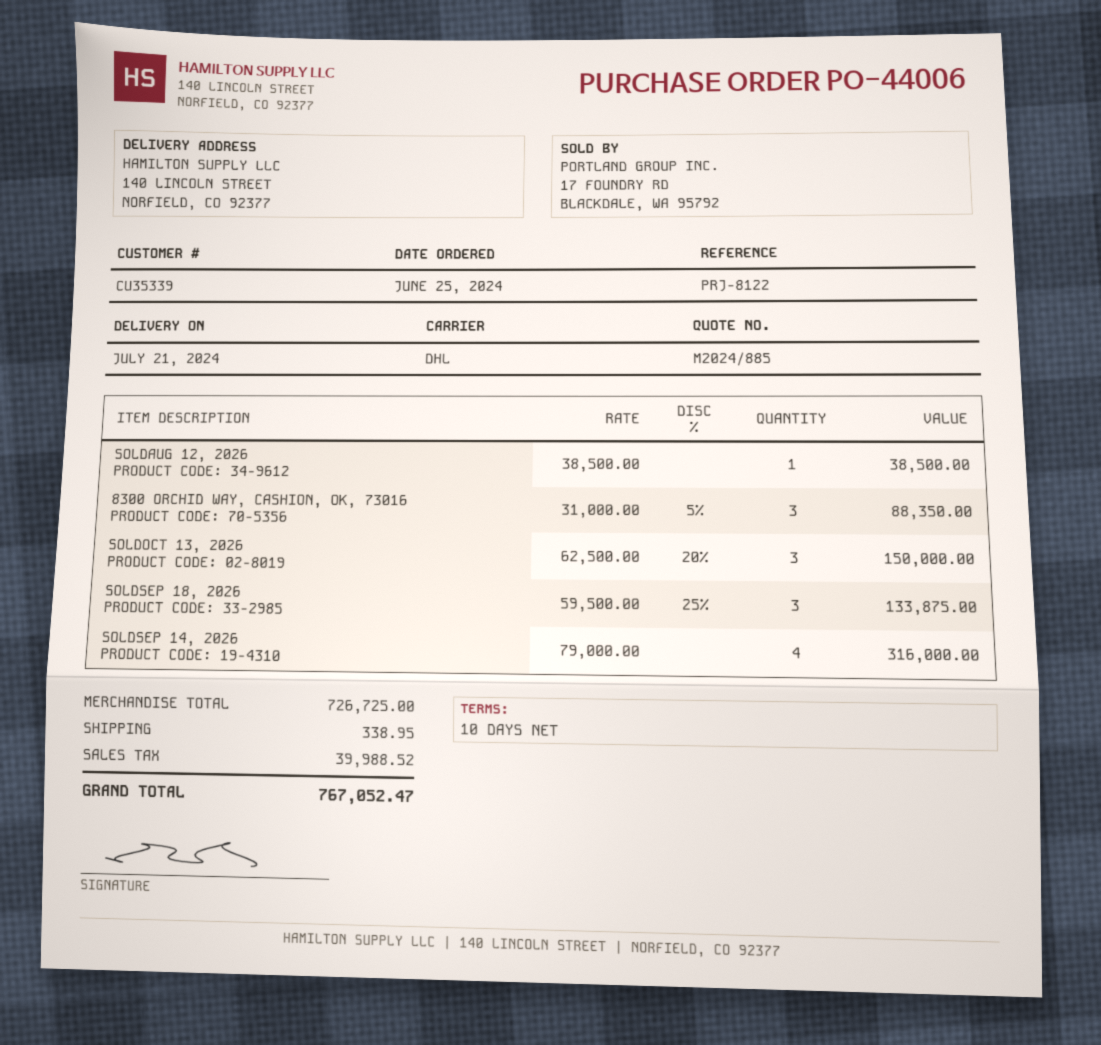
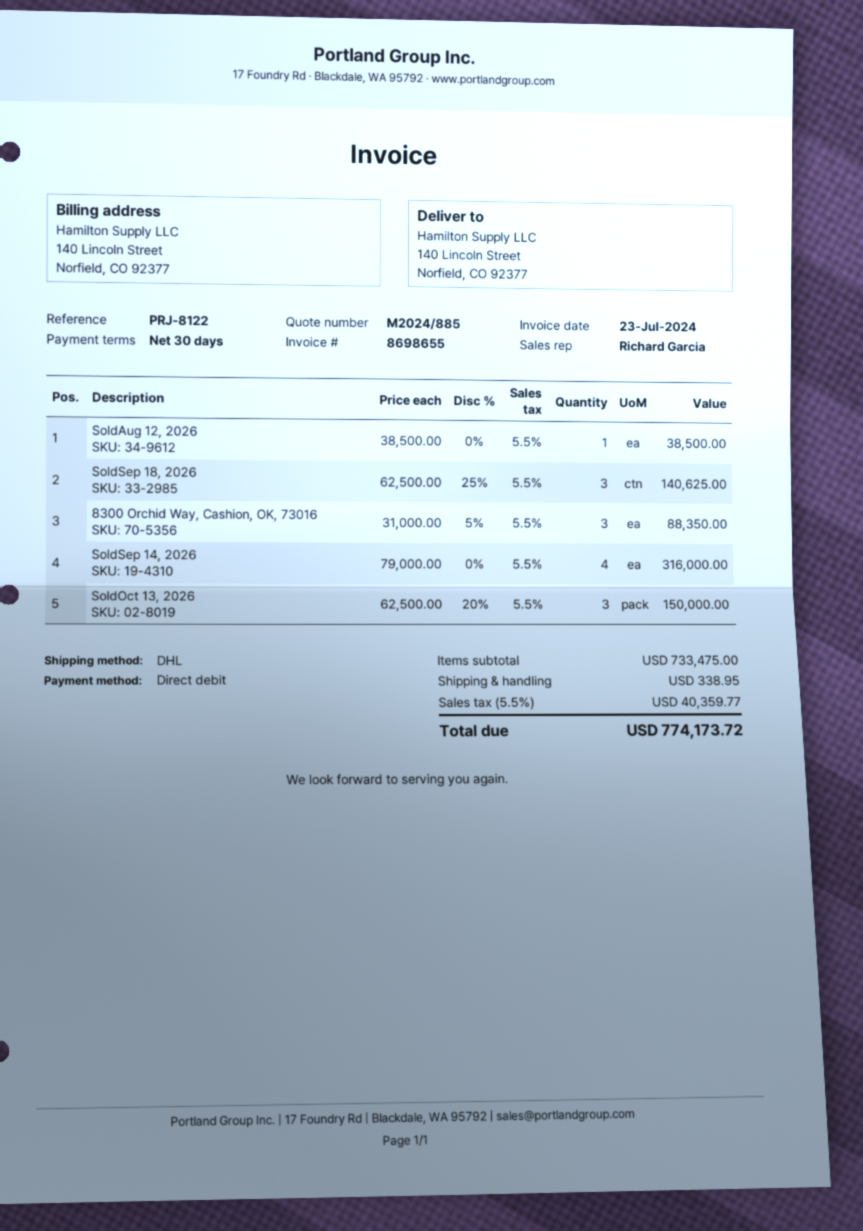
payment terms: 10 days -> 30 days
SOLDSEP 18, 2026: 3 x 59500.00 - 25% = 133875.00 -> 3 x 62500.00 - 25% = 140625.00
subtotal: 726725.00 -> 733475.00
tax: 39988.52 -> 40359.77
total: 767052.47 -> 774173.72

